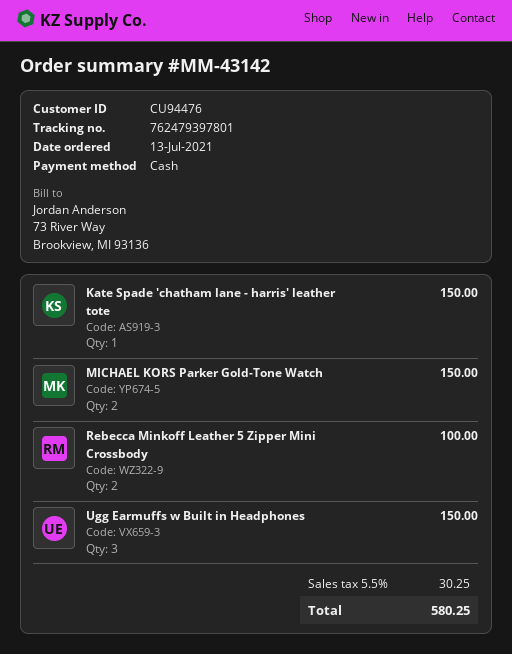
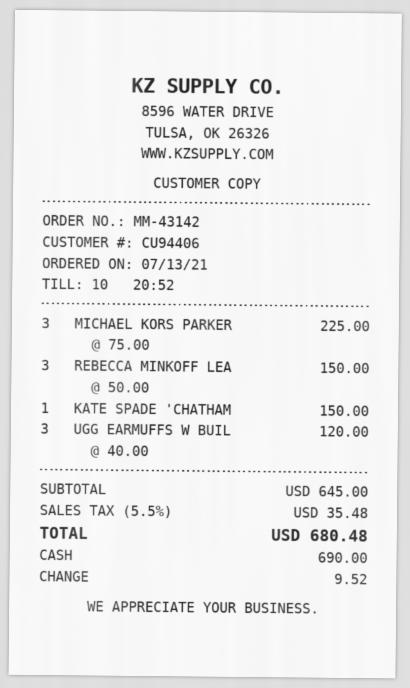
customer number: CU94476 -> CU94406
MICHAEL KORS Parker Gold-Tone Watch: 2 for 150.00 -> 3 for 225.00
Rebecca Minkoff Leather 5 Zipper Mini Crossbody: 2 for 100.00 -> 3 for 150.00
Ugg Earmuffs w Built in Headphones: 3 for 150.00 -> 3 for 120.00
tax: 5.5% = 30.25 -> 5.5% = 35.48
total: 580.25 -> 680.48

